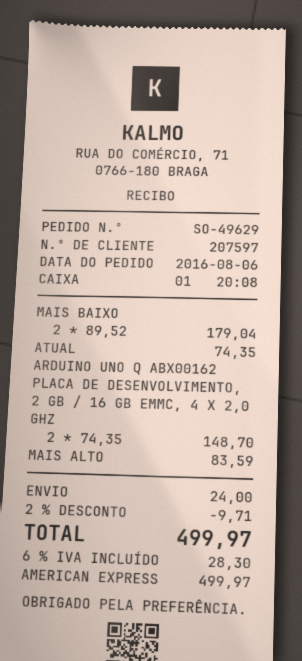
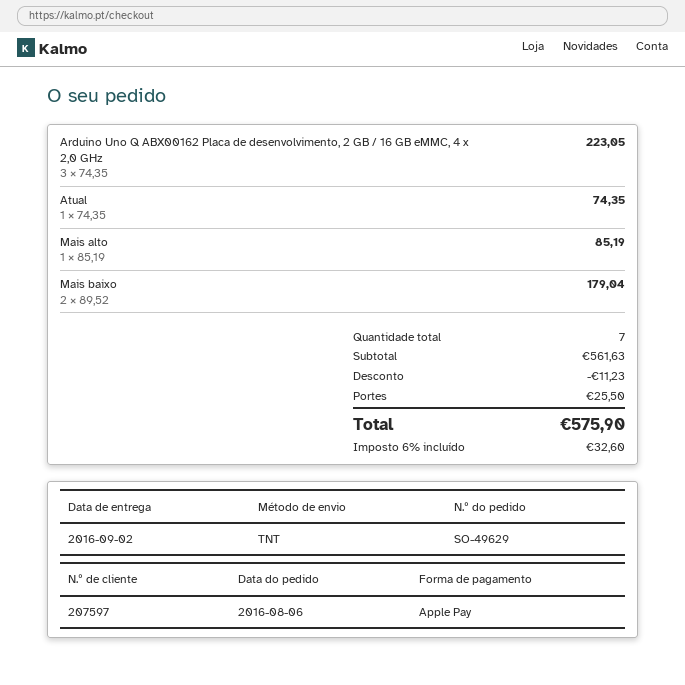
payment method: American Express -> Apple Pay
ARDUINO UNO Q ABX00162 PLACA DE DESENVOLVIMENTO, 2 GB / 16 GB EMMC, 4 X 2,0 GHZ: 2 x 74.35 = 148.70 -> 3 x 74.35 = 223.05
MAIS ALTO: 1 x 83.59 = 83.59 -> 1 x 85.19 = 85.19
discount: 9.71 -> 11.23
shipping: 24.00 -> 25.50
tax: 6% = 28.30 -> 6% = 32.60
total: 499.97 -> 575.90

